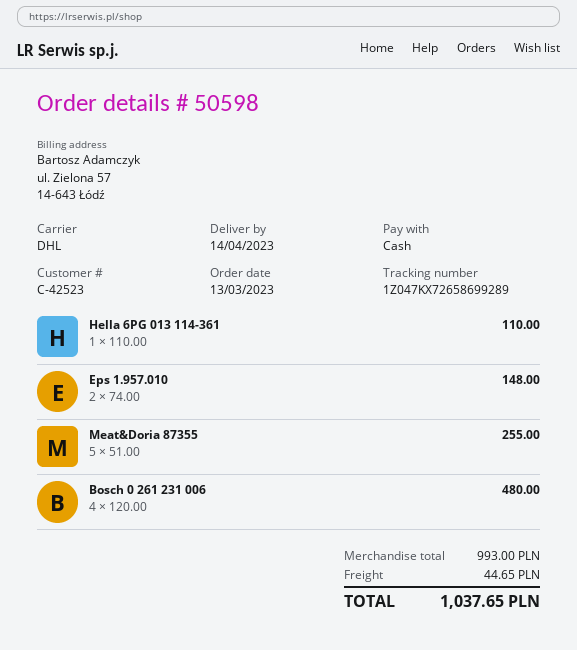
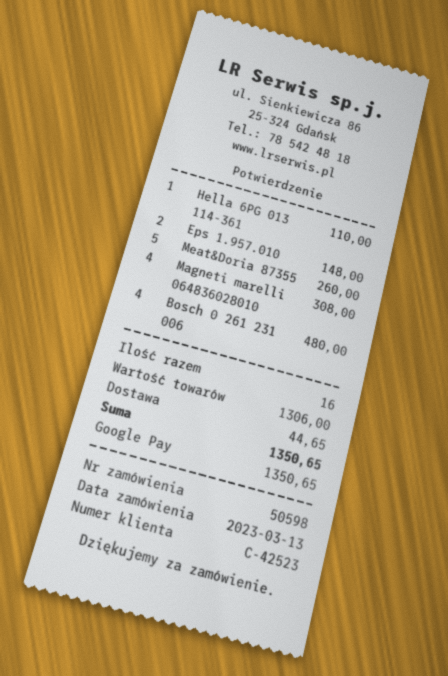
payment method: cash -> Google Pay
Meat&Doria 87355: 5 for 255.00 -> 5 for 260.00
Magneti marelli 064836028010: none -> 4 for 308.00
subtotal: 993.00 -> 1306.00
total: 1037.65 -> 1350.65

